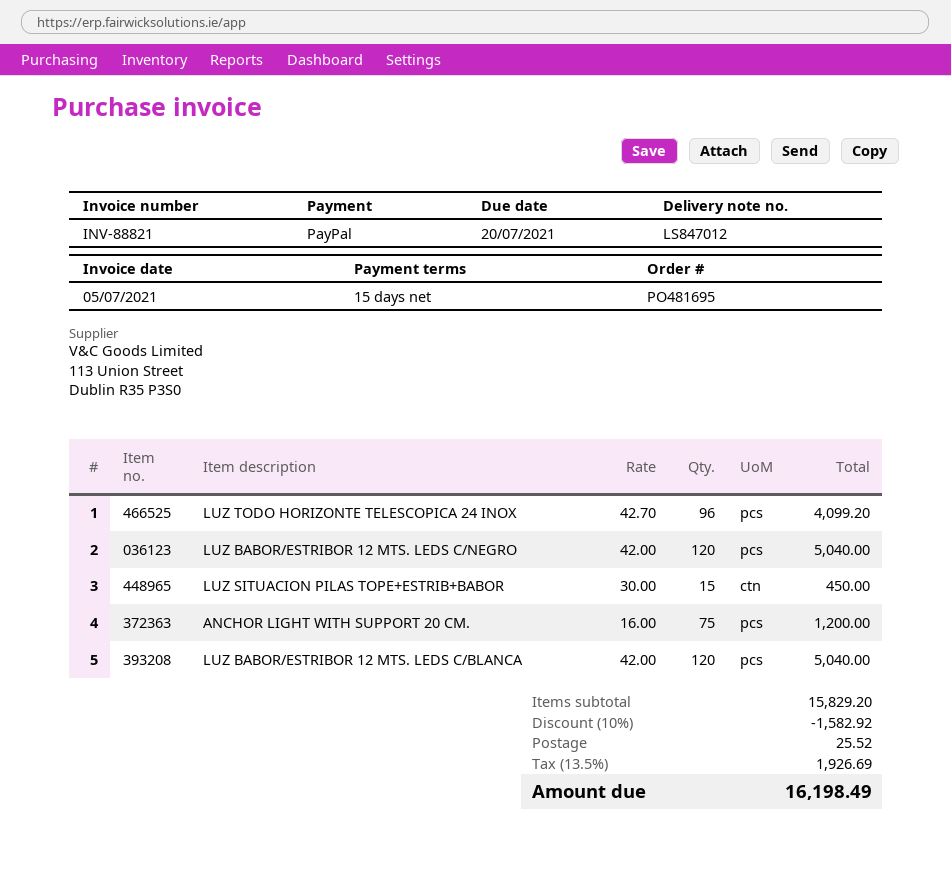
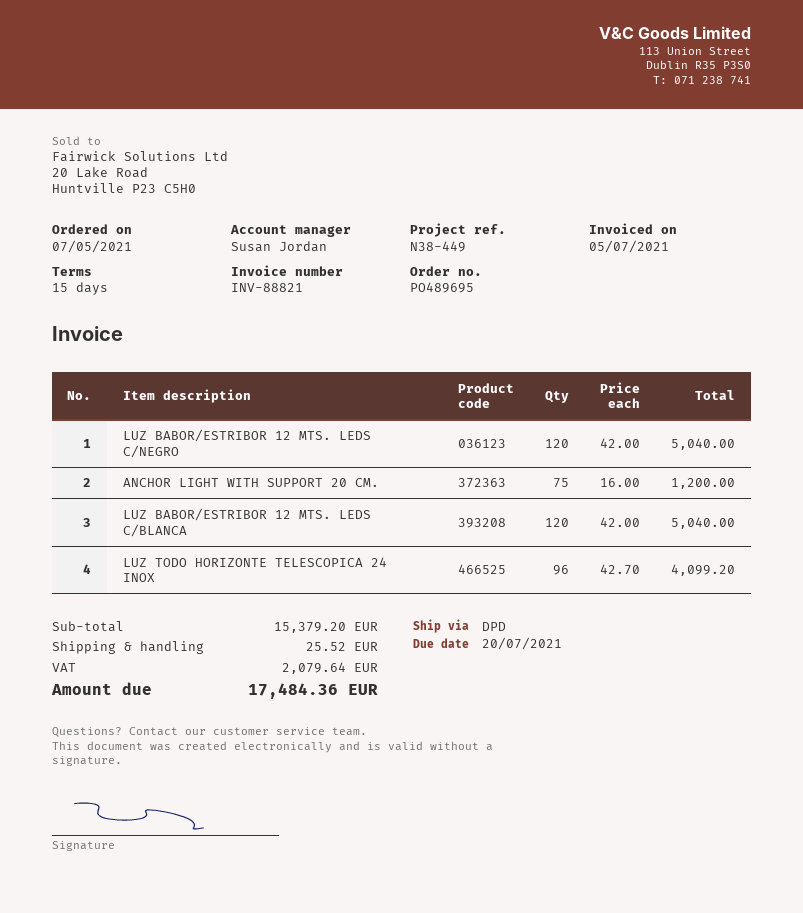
order number: PO481695 -> PO489695
LUZ SITUACION PILAS TOPE+ESTRIB+BABOR: 15 x 30.00 = 450.00 -> none
subtotal: 15829.20 -> 15379.20
discount: 10% = 1582.92 -> none
tax: 1926.69 -> 2079.64
total: 16198.49 -> 17484.36

